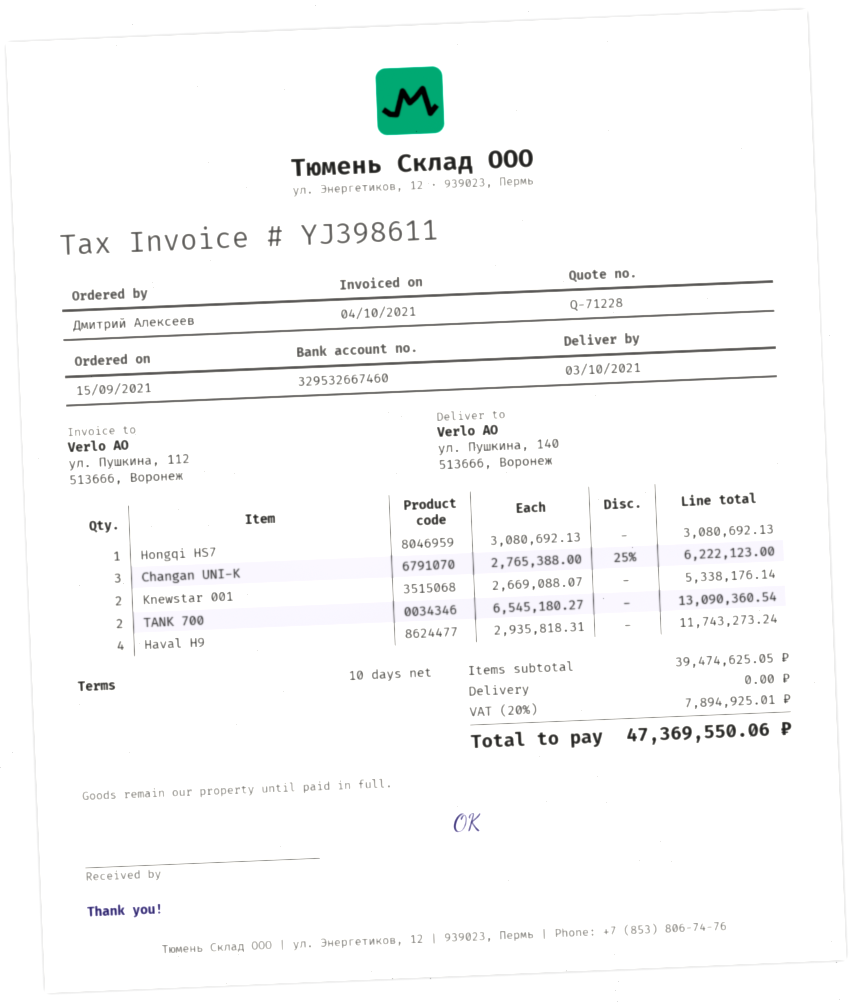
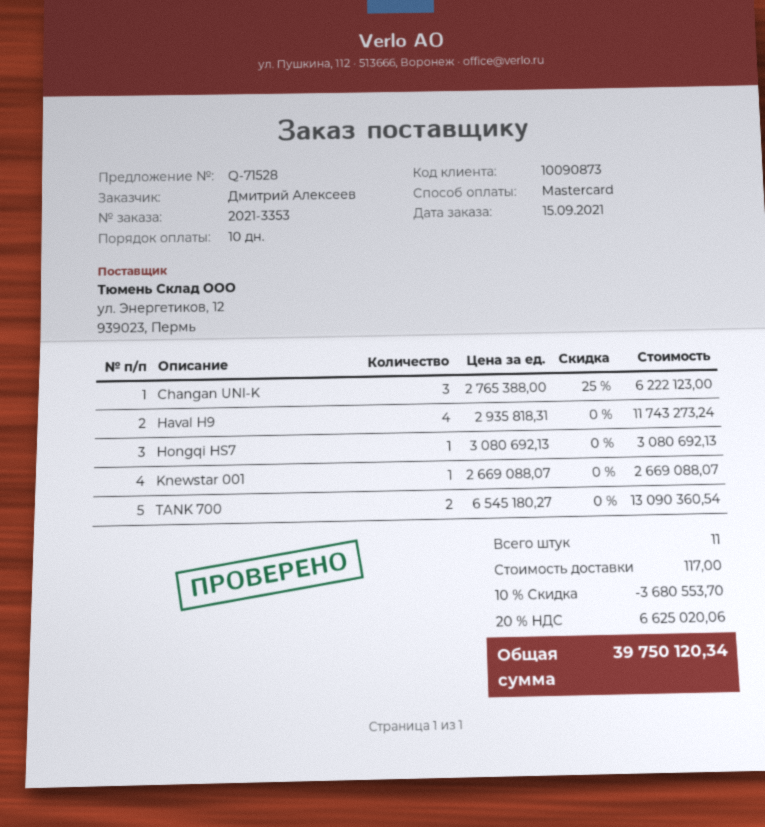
quote number: Q-71228 -> Q-71528
Knewstar 001: 2 x 2669088.07 = 5338176.14 -> 1 x 2669088.07 = 2669088.07
discount: none -> 10% = 3680553.70
shipping: 0.00 -> 117.00
tax: 20% = 7894925.01 -> 20% = 6625020.06
total: 47369550.06 -> 39750120.34

